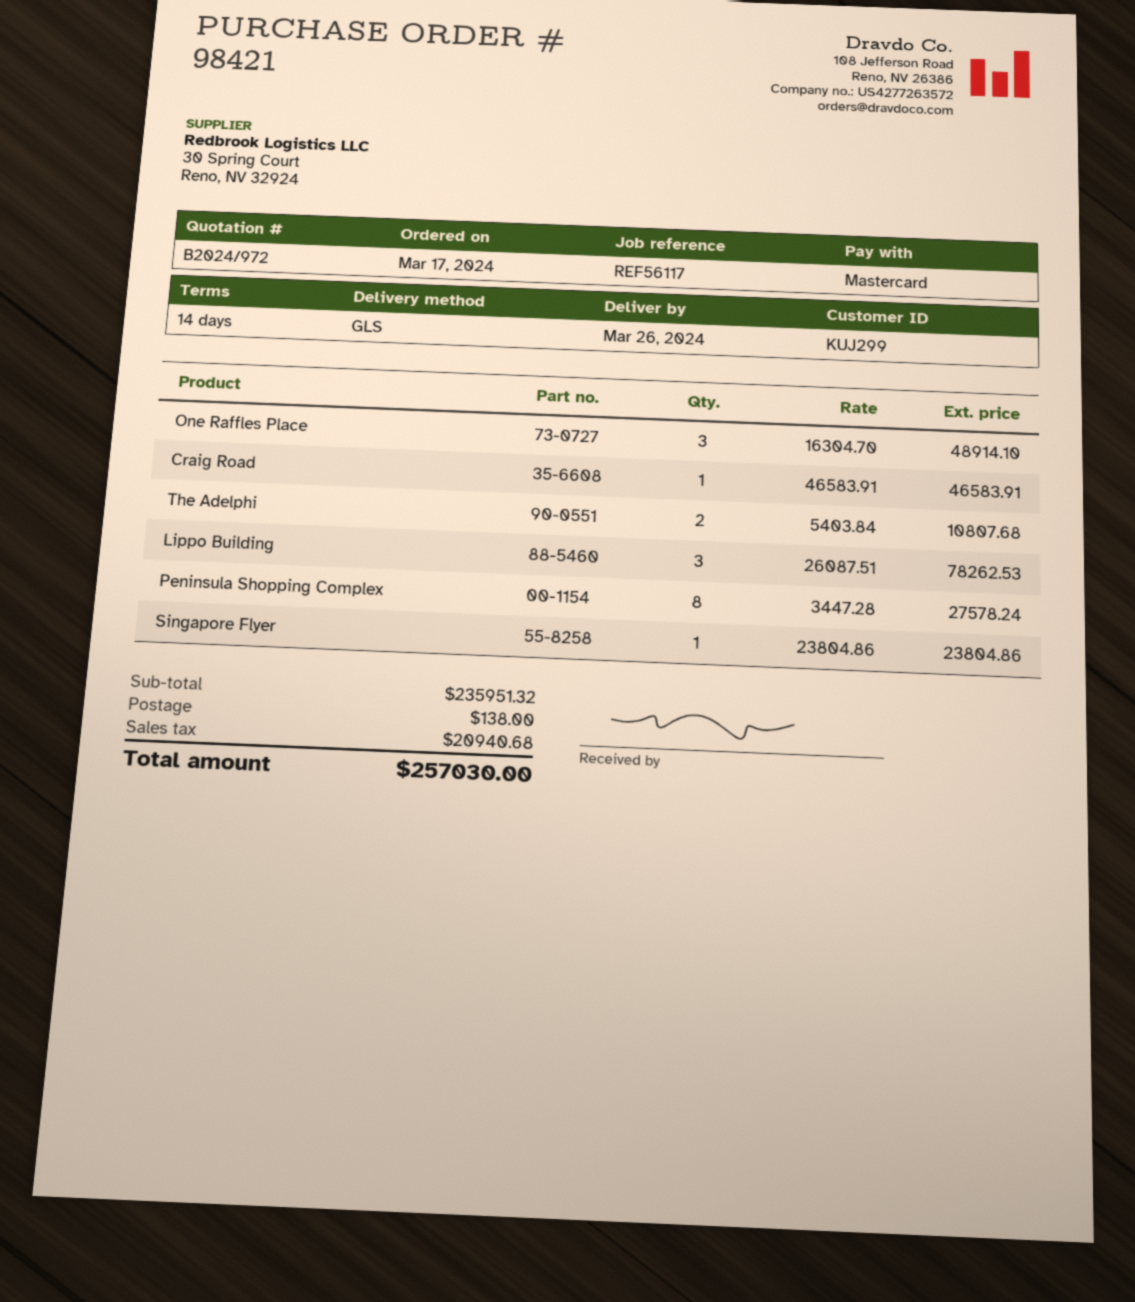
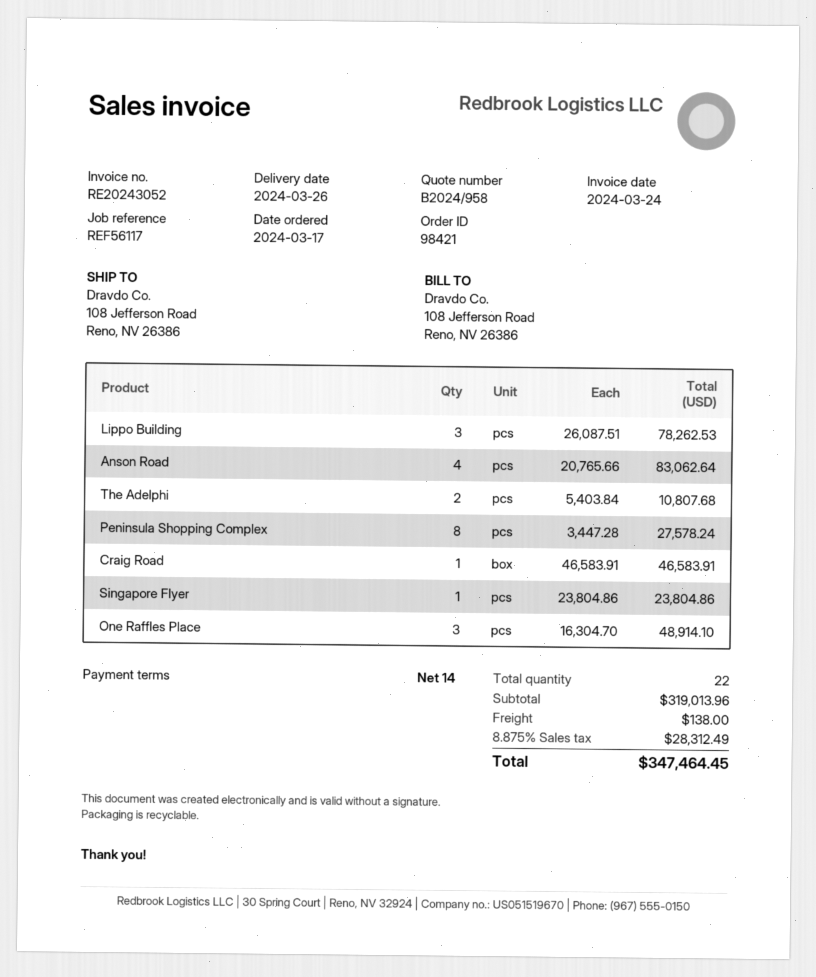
quote number: B2024/972 -> B2024/958
Anson Road: none -> 4 x 20765.66 = 83062.64
subtotal: 235951.32 -> 319013.96
tax: 20940.68 -> 28312.49
total: 257030.00 -> 347464.45

